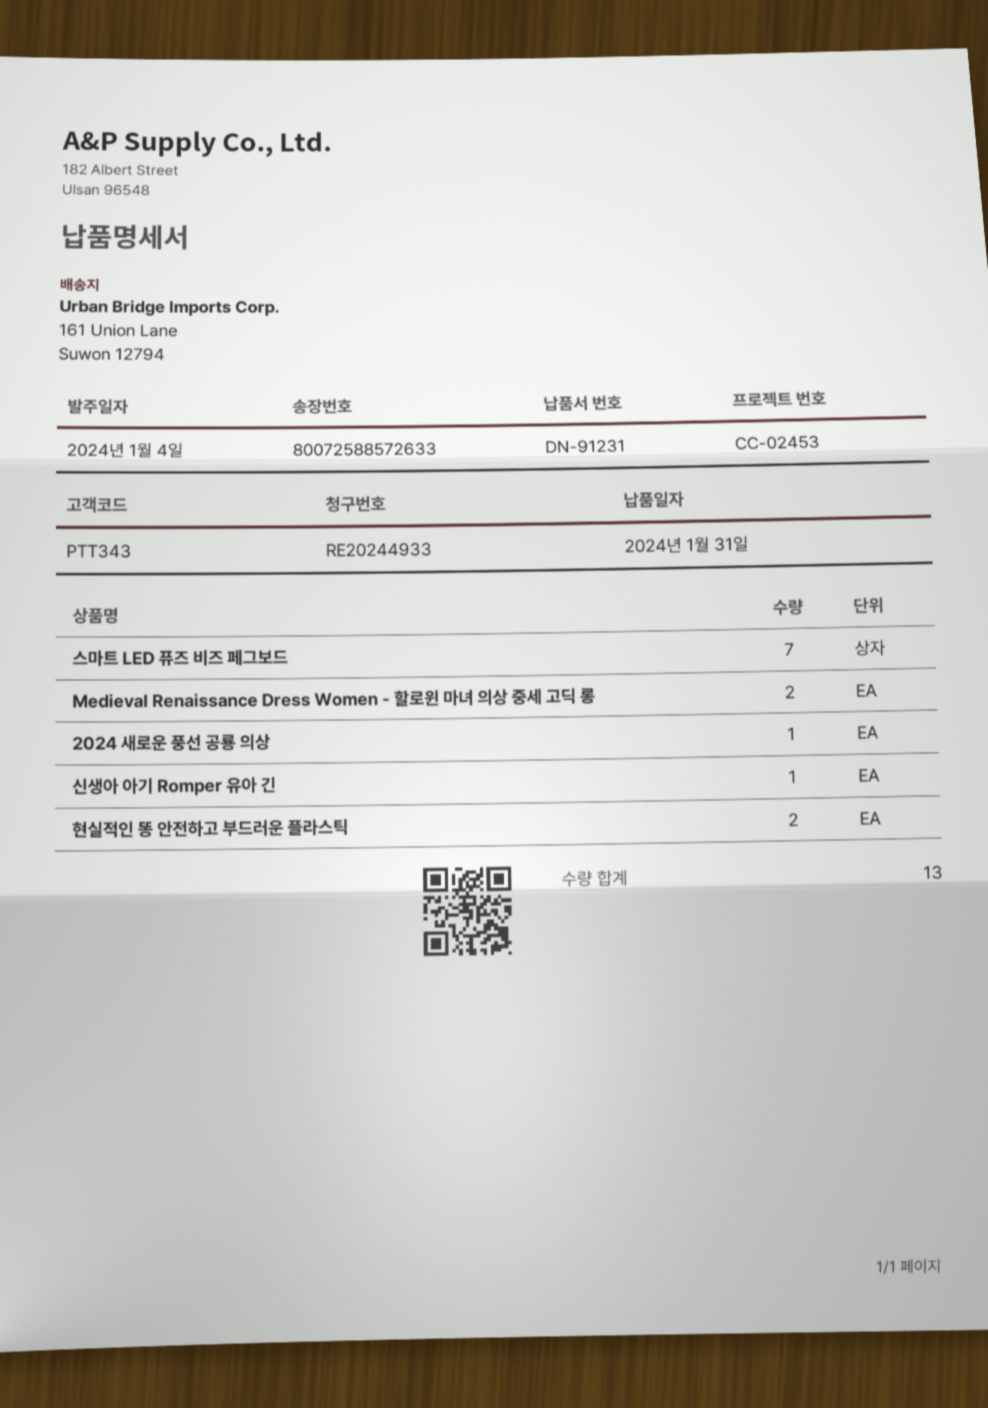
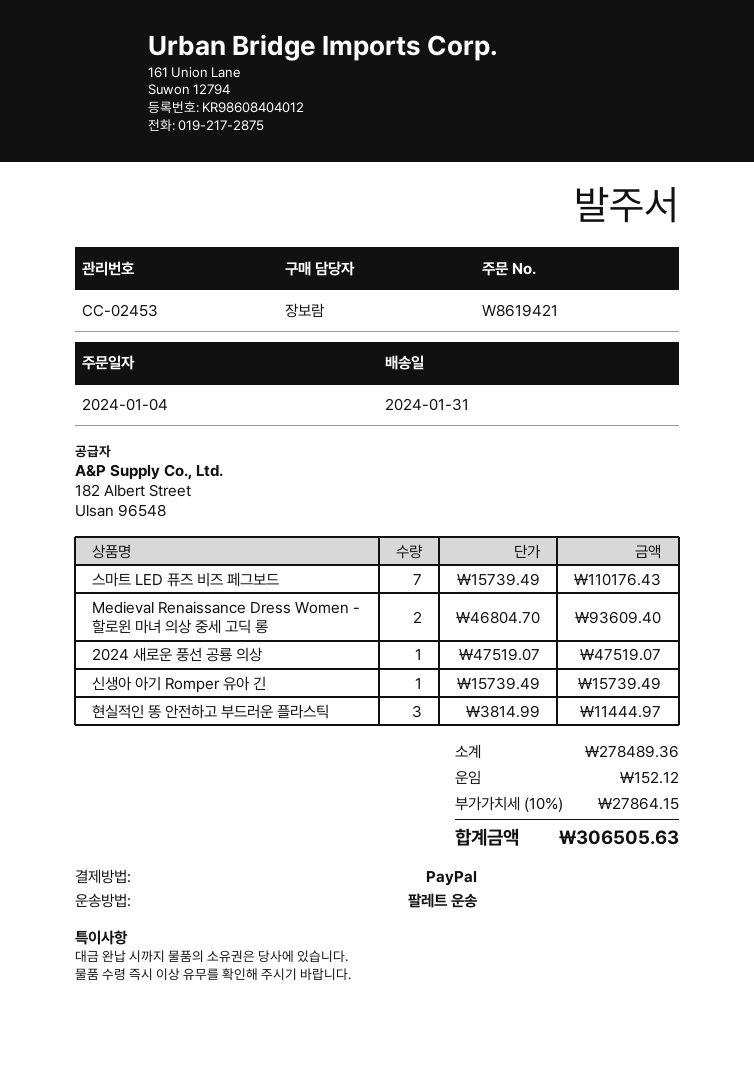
현실적인 똥 안전하고 부드러운 플라스틱: 2 -> 3

